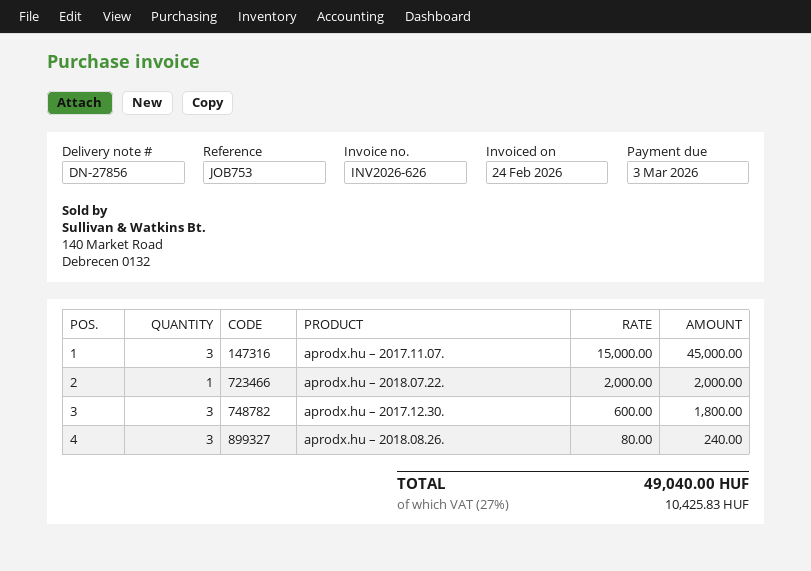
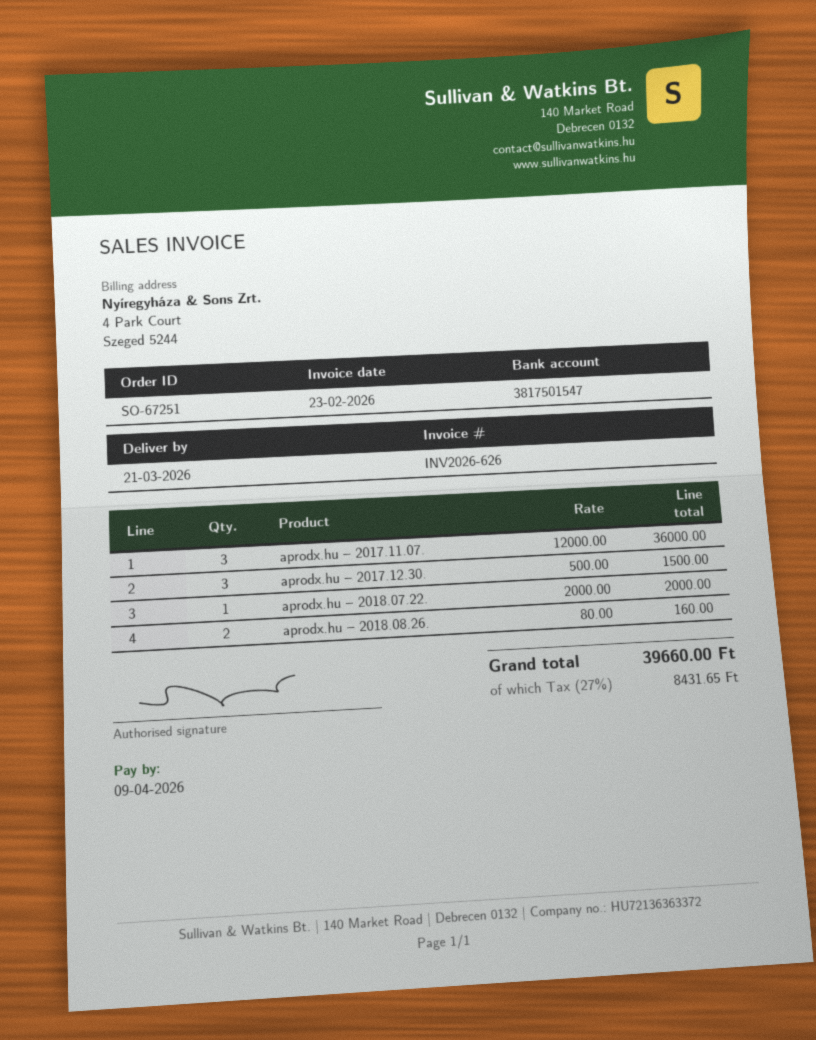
invoice date: 2026-02-24 -> 2026-02-23
due date: 2026-03-03 -> 2026-04-09
aprodx.hu – 2017.11.07.: 3 x 15000.00 = 45000.00 -> 3 x 12000.00 = 36000.00
aprodx.hu – 2017.12.30.: 3 x 600.00 = 1800.00 -> 3 x 500.00 = 1500.00
aprodx.hu – 2018.08.26.: 3 x 80.00 = 240.00 -> 2 x 80.00 = 160.00
tax: 27% = 10425.83 -> 27% = 8431.65
total: 49040.00 -> 39660.00

